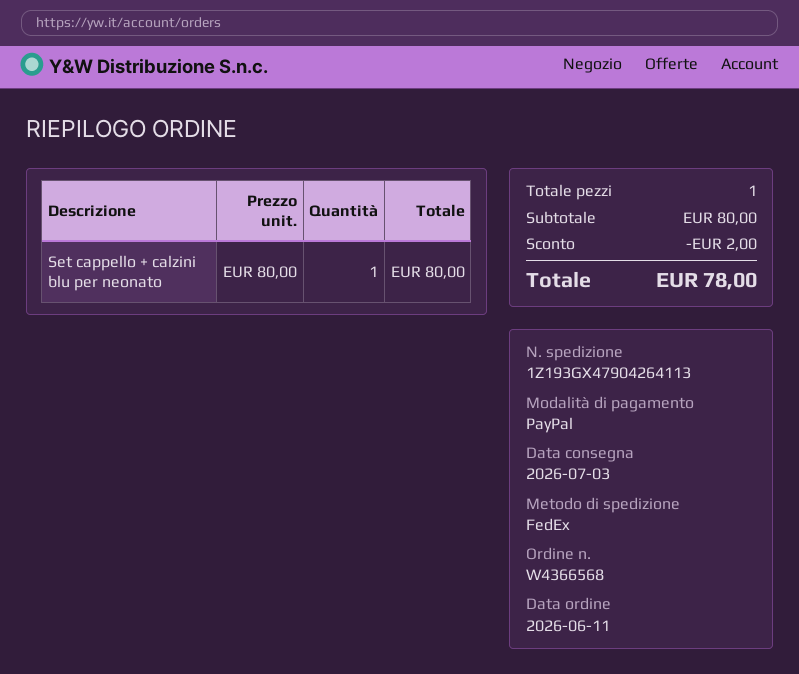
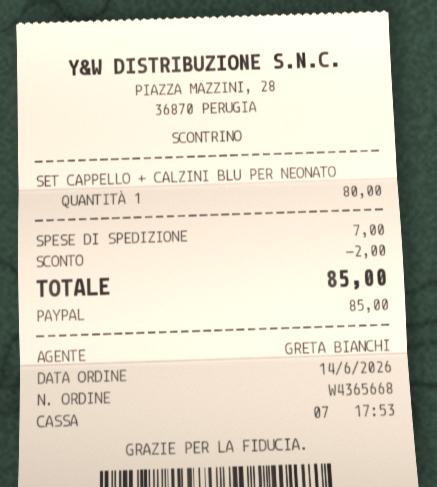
order number: W4366568 -> W4365668
order date: 2026-06-11 -> 2026-06-14
shipping: none -> 7.00
total: 78.00 -> 85.00

